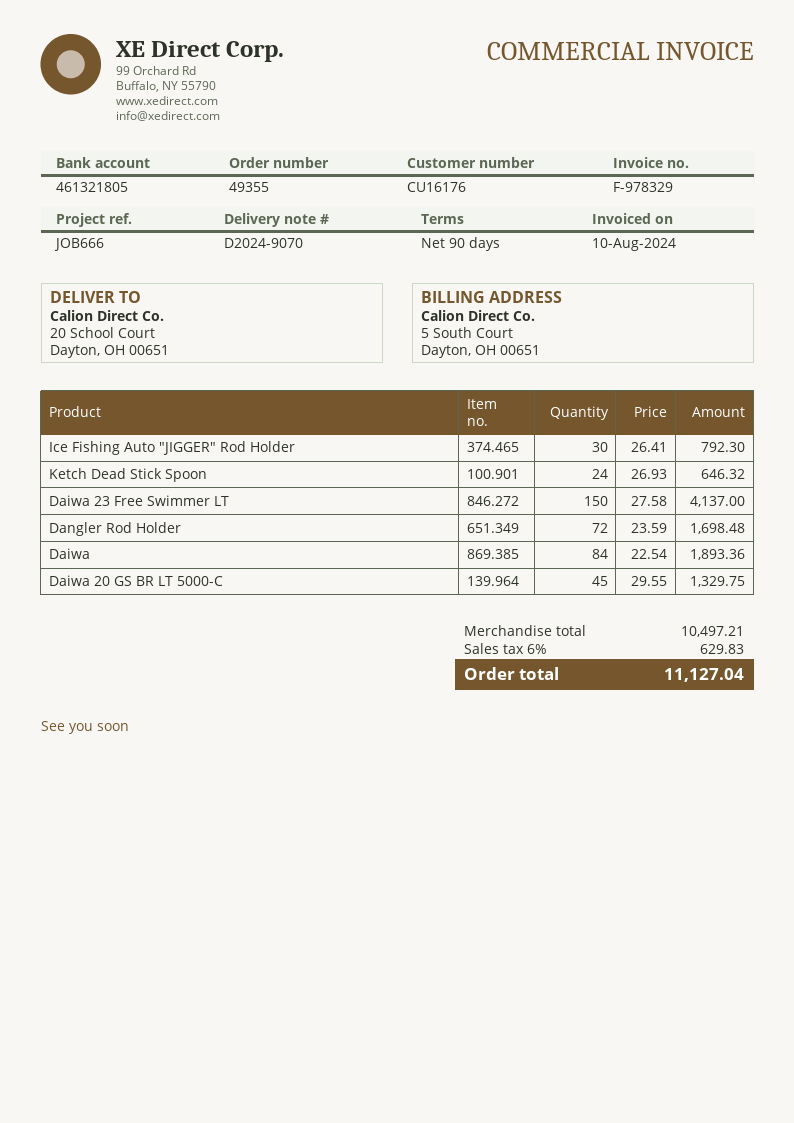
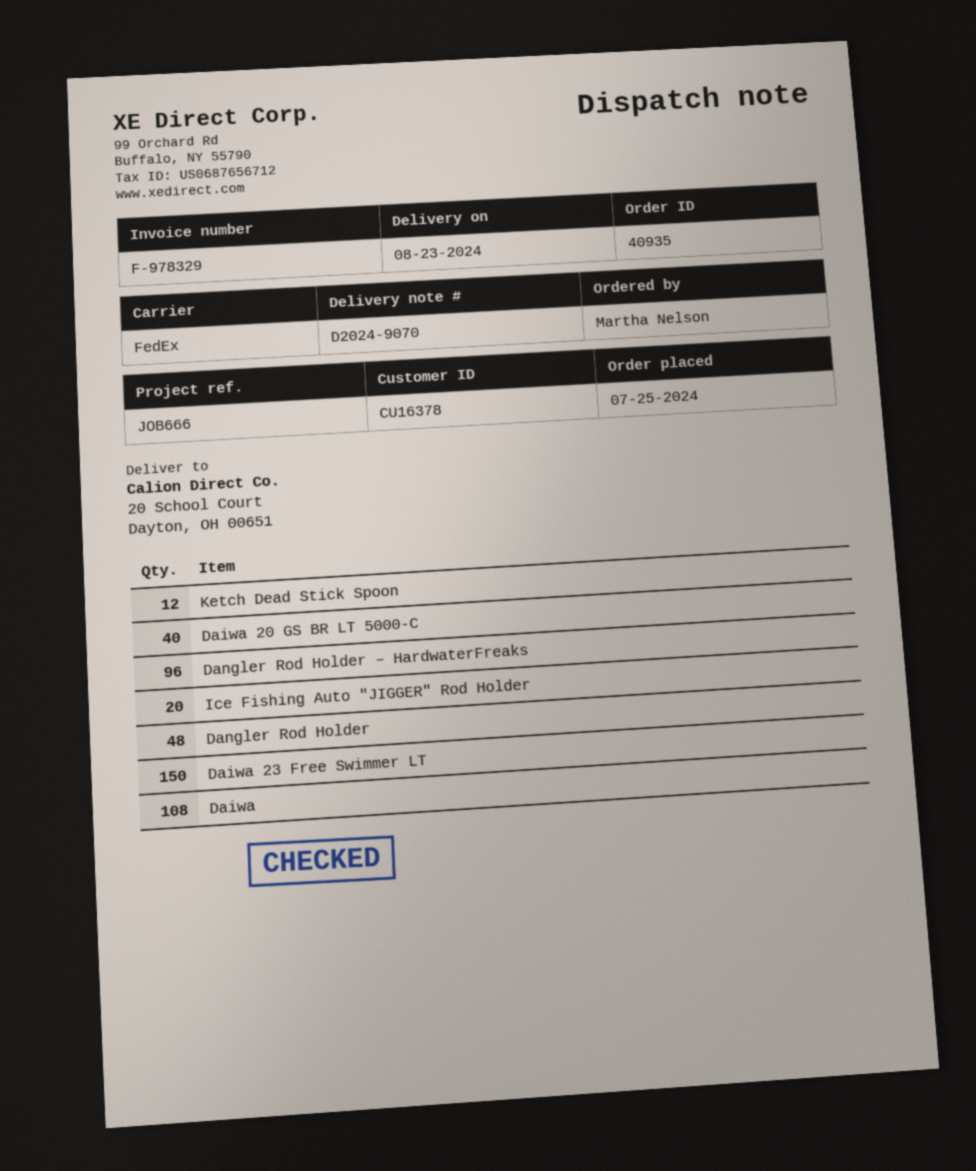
order number: 49355 -> 40935
customer number: CU16176 -> CU16378
Ice Fishing Auto "JIGGER" Rod Holder: 30 -> 20
Ketch Dead Stick Spoon: 24 -> 12
Dangler Rod Holder: 72 -> 48
Daiwa: 84 -> 108
Daiwa 20 GS BR LT 5000-C: 45 -> 40
Dangler Rod Holder – HardwaterFreaks: none -> 96

